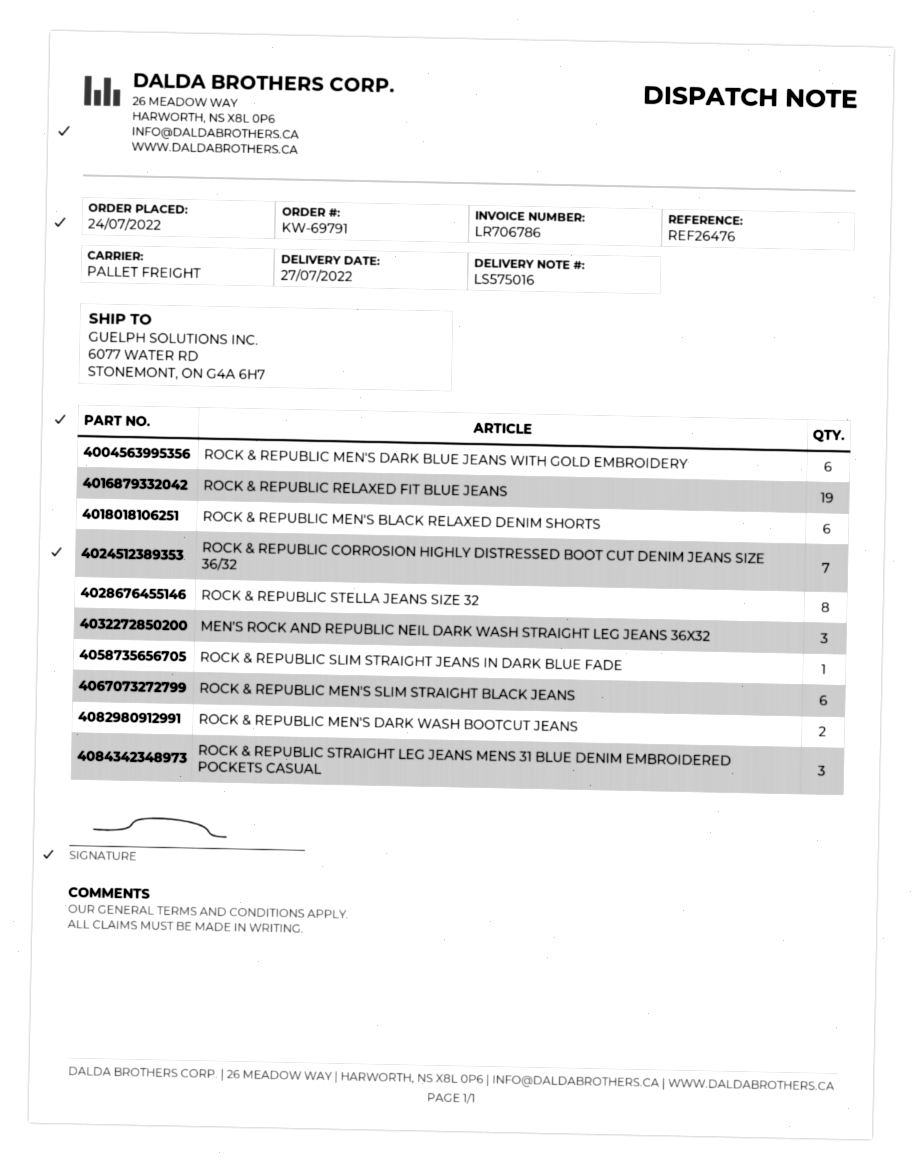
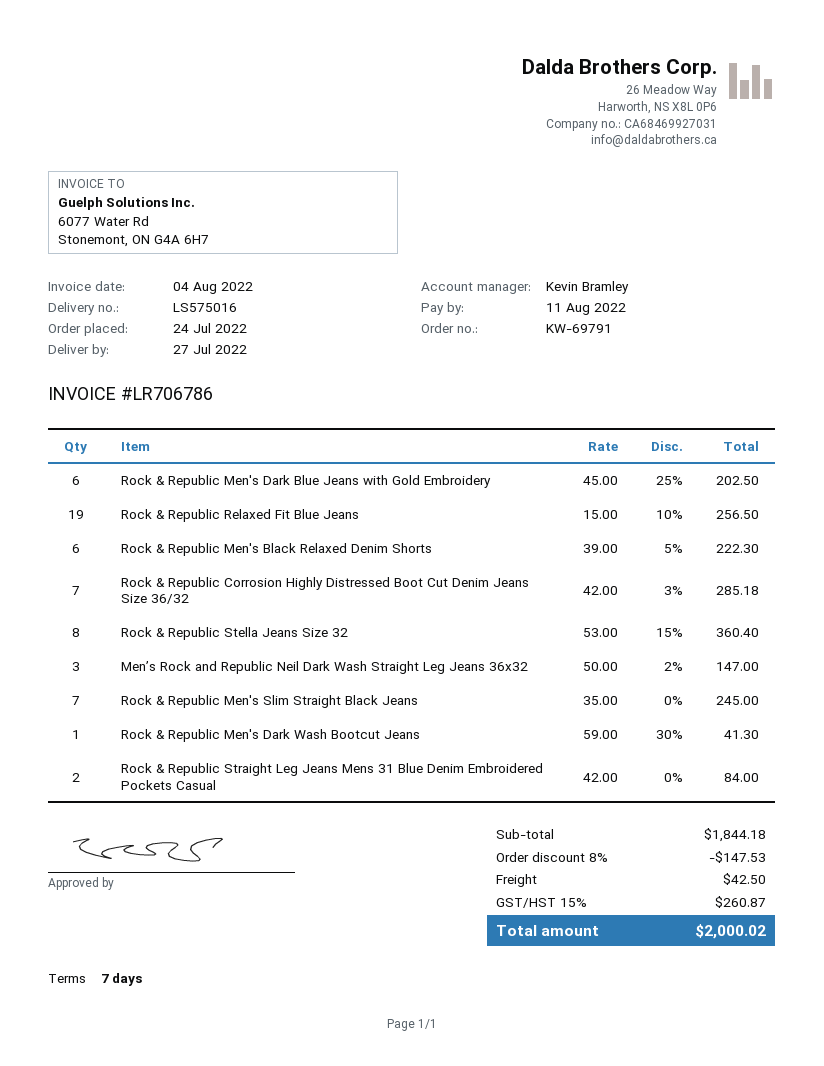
ROCK & REPUBLIC SLIM STRAIGHT JEANS IN DARK BLUE FADE: 1 -> none
ROCK & REPUBLIC MEN'S SLIM STRAIGHT BLACK JEANS: 6 -> 7
ROCK & REPUBLIC MEN'S DARK WASH BOOTCUT JEANS: 2 -> 1
ROCK & REPUBLIC STRAIGHT LEG JEANS MENS 31 BLUE DENIM EMBROIDERED POCKETS CASUAL: 3 -> 2

